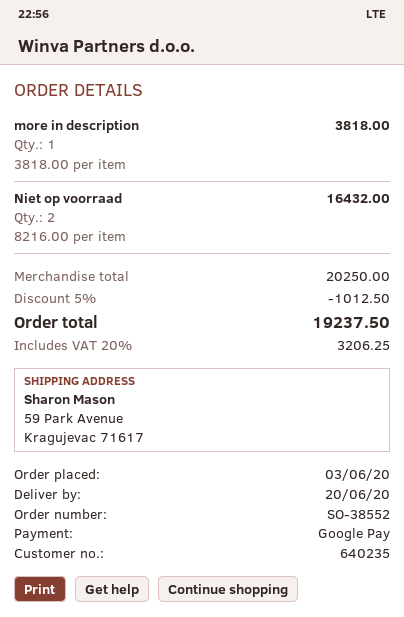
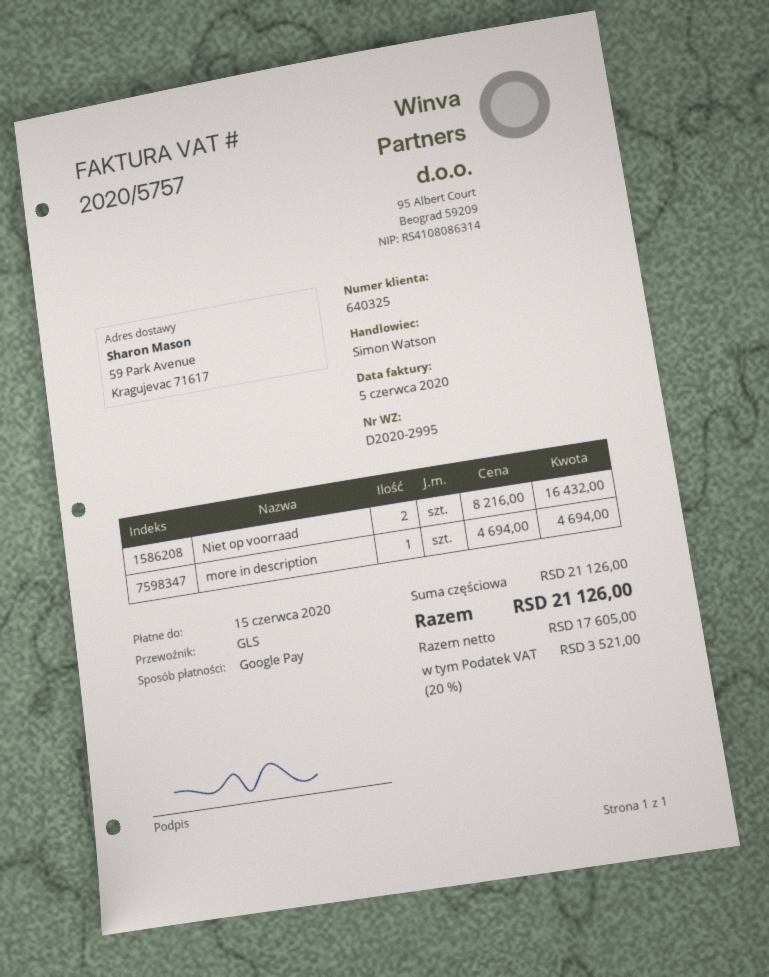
customer number: 640235 -> 640325
more in description: 1 x 3818.00 = 3818.00 -> 1 x 4694.00 = 4694.00
subtotal: 20250.00 -> 21126.00
discount: 5% = 1012.50 -> none
tax: 20% = 3206.25 -> 20% = 3521.00
total: 19237.50 -> 21126.00

